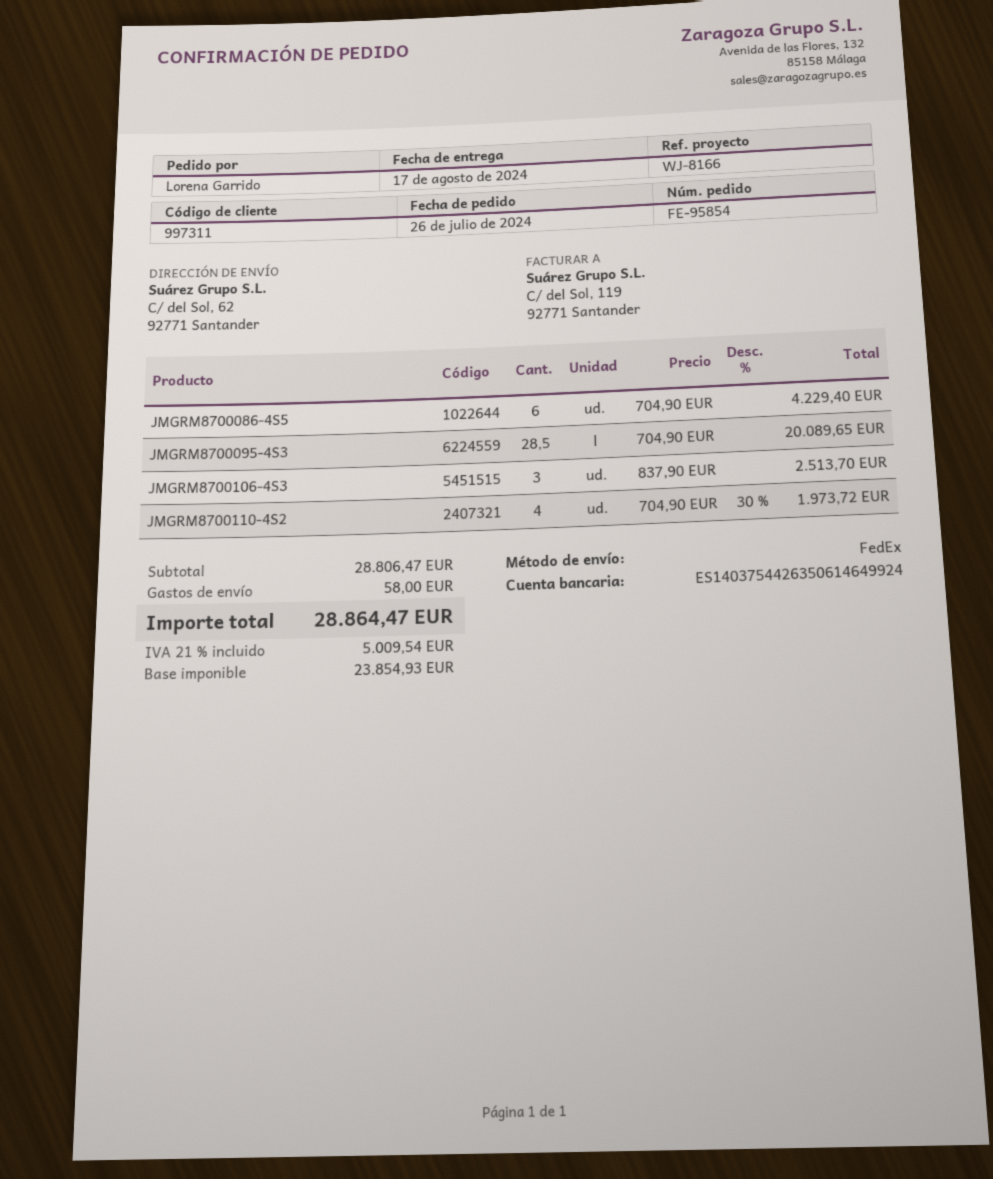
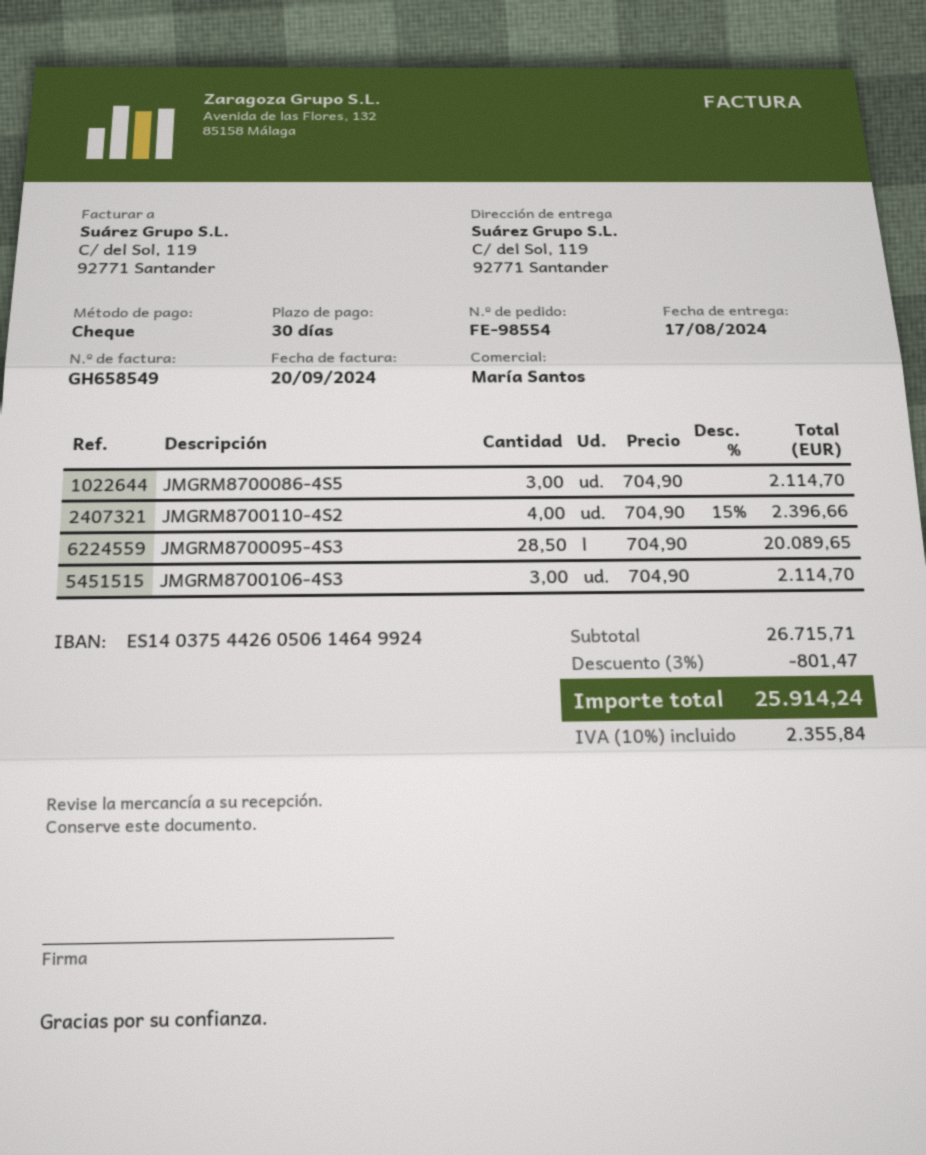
order number: FE-95854 -> FE-98554
bank account: ES1403754426350614649924 -> ES1403754426050614649924
ship to: C/ del Sol, 62, 92771 Santander -> C/ del Sol, 119, 92771 Santander
JMGRM8700086-4S5: 6 x 704.90 = 4229.40 -> 3 x 704.90 = 2114.70
JMGRM8700106-4S3: 3 x 837.90 = 2513.70 -> 3 x 704.90 = 2114.70
JMGRM8700110-4S2: 4 x 704.90 - 30% = 1973.72 -> 4 x 704.90 - 15% = 2396.66
subtotal: 28806.47 -> 26715.71
discount: none -> 3% = 801.47
shipping: 58.00 -> none
tax: 21% = 5009.54 -> 10% = 2355.84
total: 28864.47 -> 25914.24

